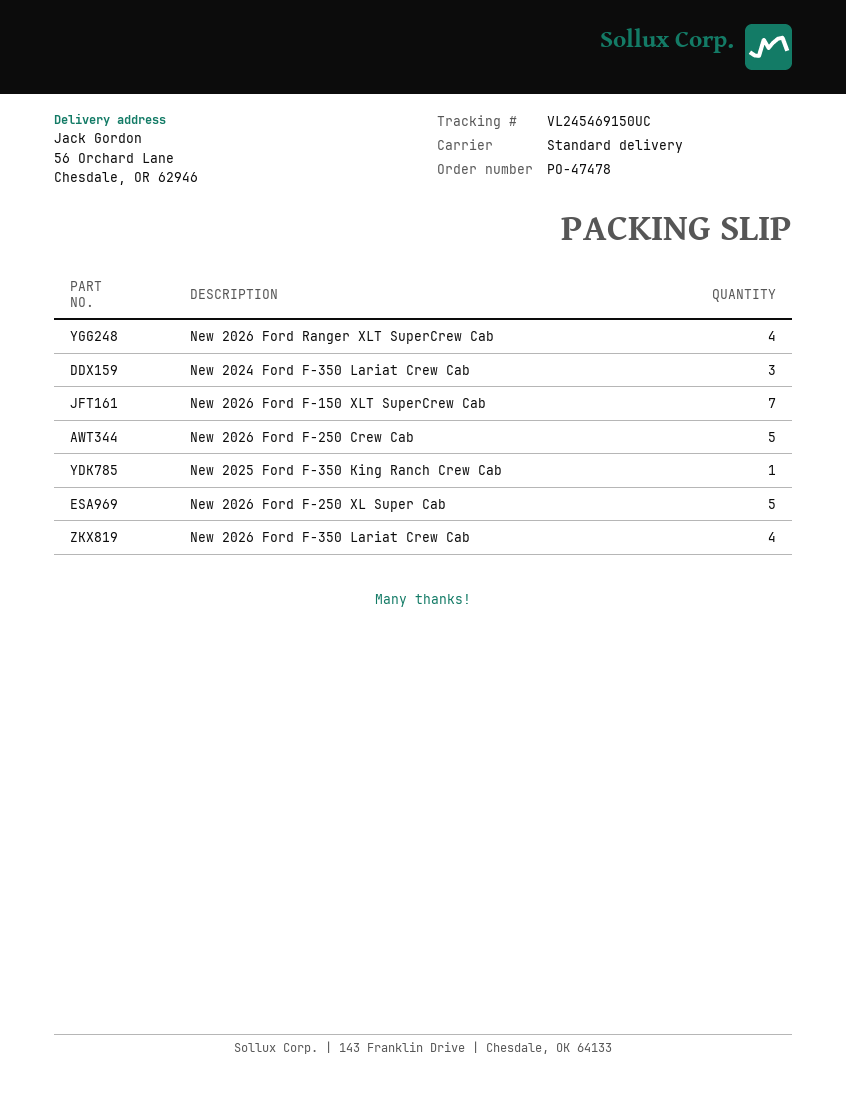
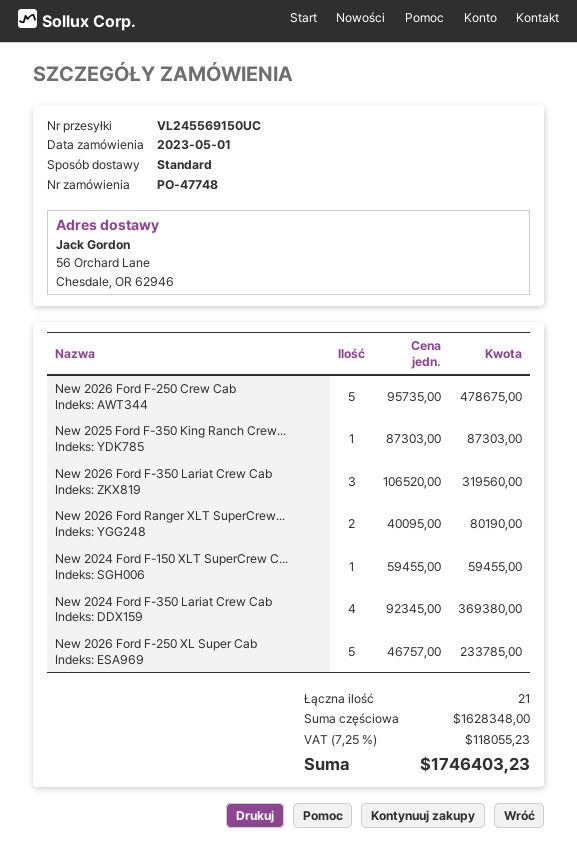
order number: PO-47478 -> PO-47748
tracking number: VL245469150UC -> VL245569150UC
New 2026 Ford Ranger XLT SuperCrew Cab: 4 -> 2
New 2024 Ford F-350 Lariat Crew Cab: 3 -> 4
New 2026 Ford F-150 XLT SuperCrew Cab: 7 -> none
New 2026 Ford F-350 Lariat Crew Cab: 4 -> 3
New 2024 Ford F-150 XLT SuperCrew C...: none -> 1

